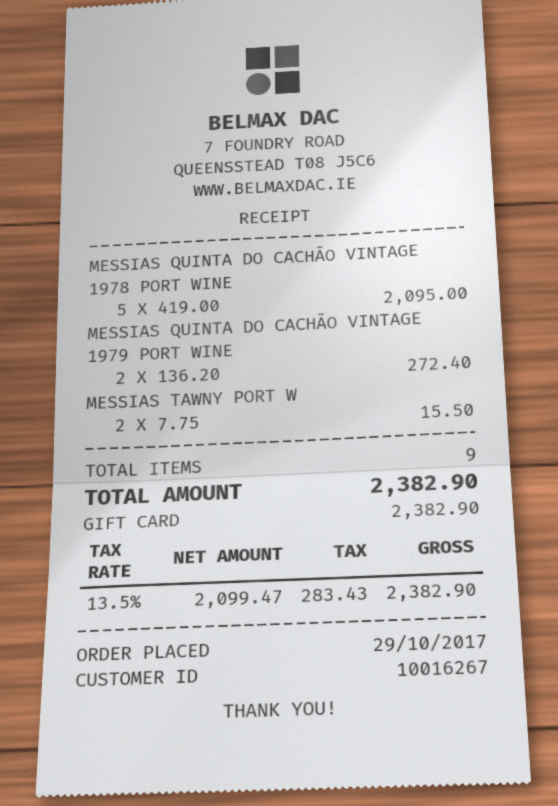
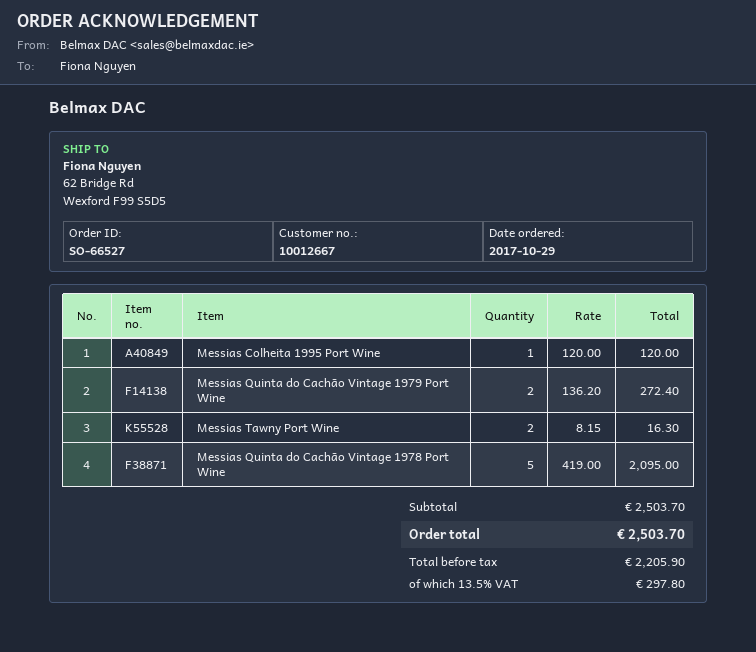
customer number: 10016267 -> 10012667
MESSIAS TAWNY PORT W: 2 x 7.75 = 15.50 -> 2 x 8.15 = 16.30
Messias Colheita 1995 Port Wine: none -> 1 x 120.00 = 120.00
net: 2099.47 -> 2205.90
tax: 13.5% = 283.43 -> 13.5% = 297.80
total: 2382.90 -> 2503.70

